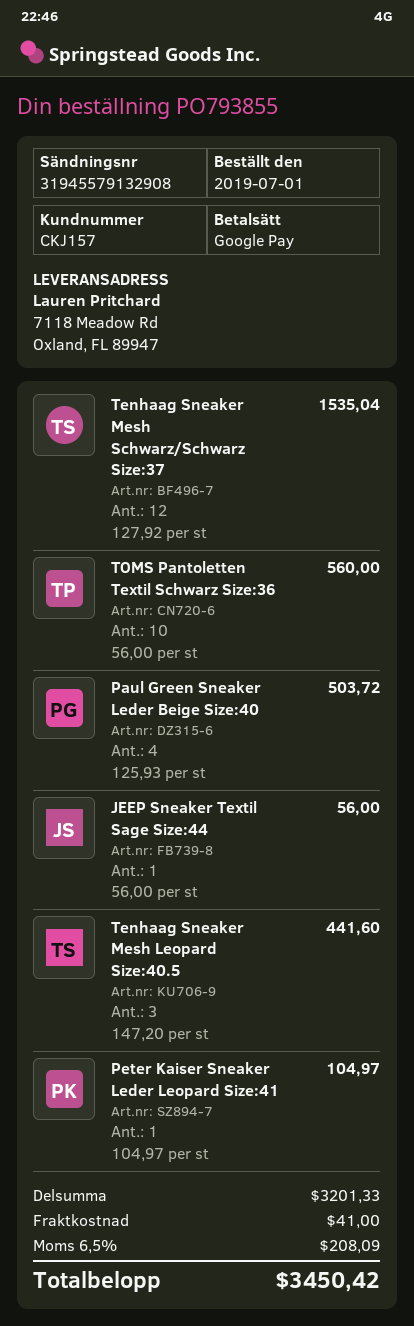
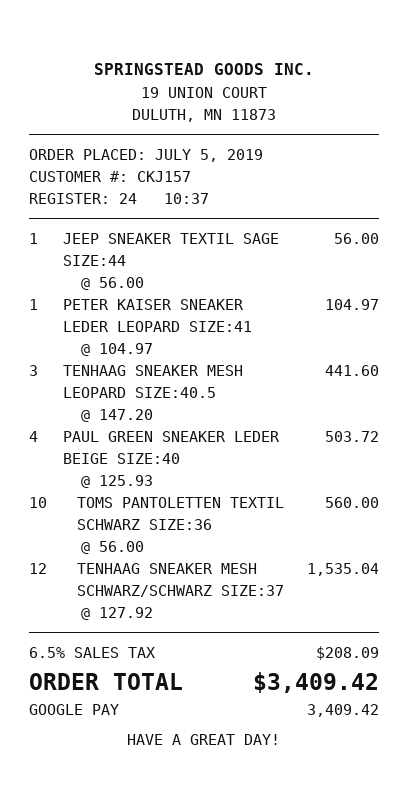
order date: 2019-07-01 -> 2019-07-05
shipping: 41.00 -> none
total: 3450.42 -> 3409.42

